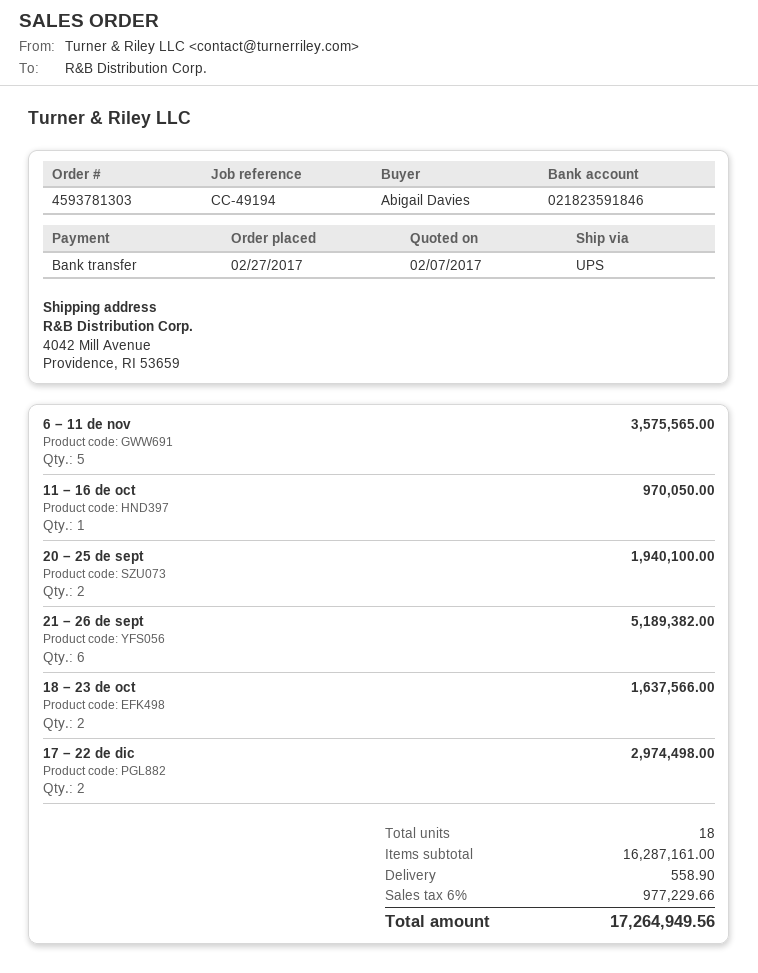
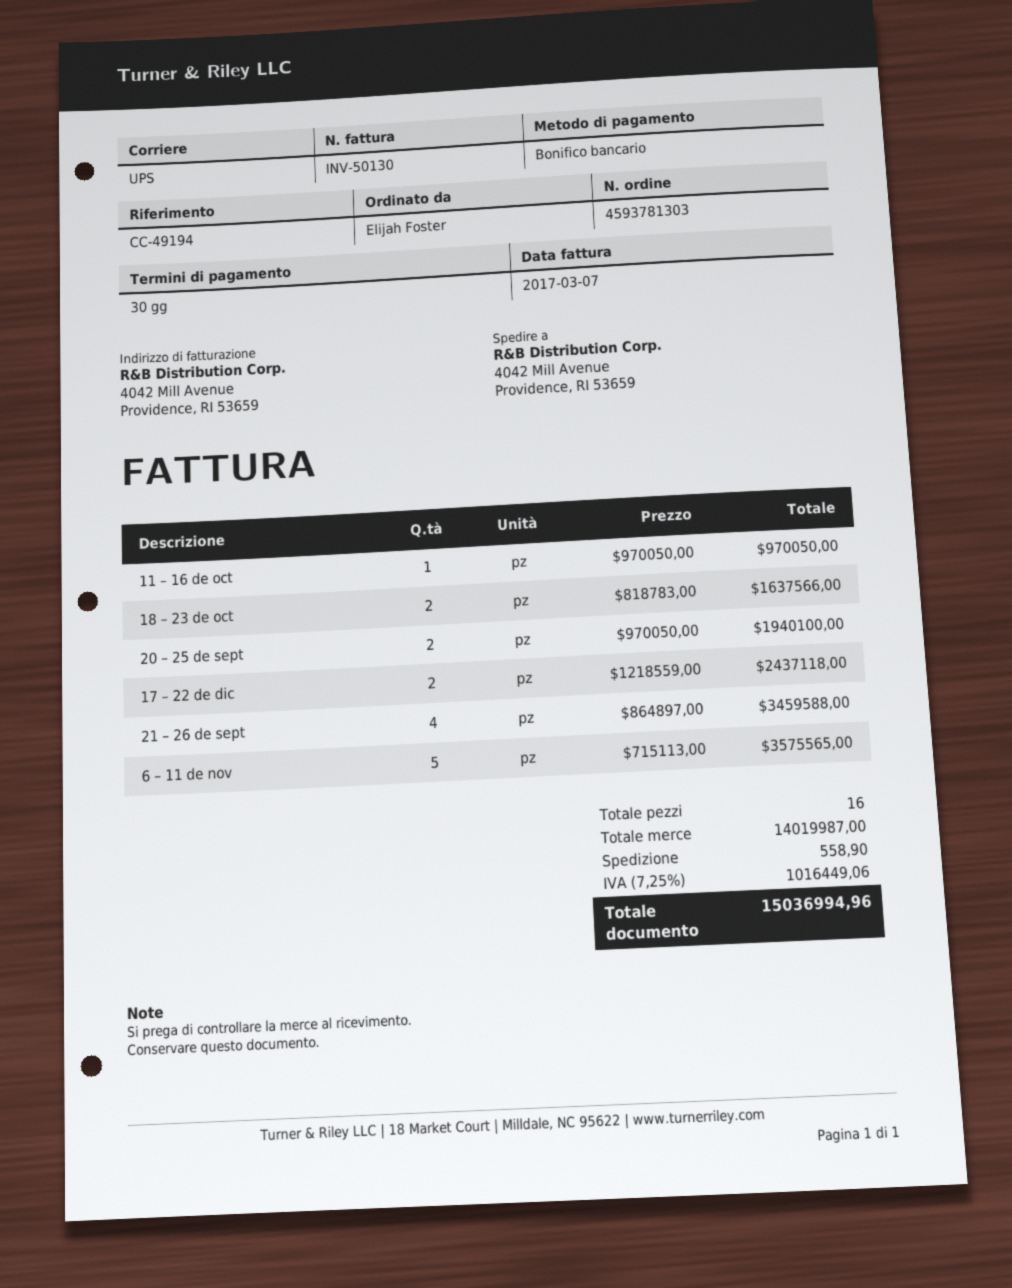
ordered by: Abigail Davies -> Elijah Foster
21 – 26 de sept: 6 for 5189382.00 -> 4 for 3459588.00
17 – 22 de dic: 2 for 2974498.00 -> 2 for 2437118.00
total quantity: 18 -> 16
subtotal: 16287161.00 -> 14019987.00
tax: 6% = 977229.66 -> 7.25% = 1016449.06
total: 17264949.56 -> 15036994.96

